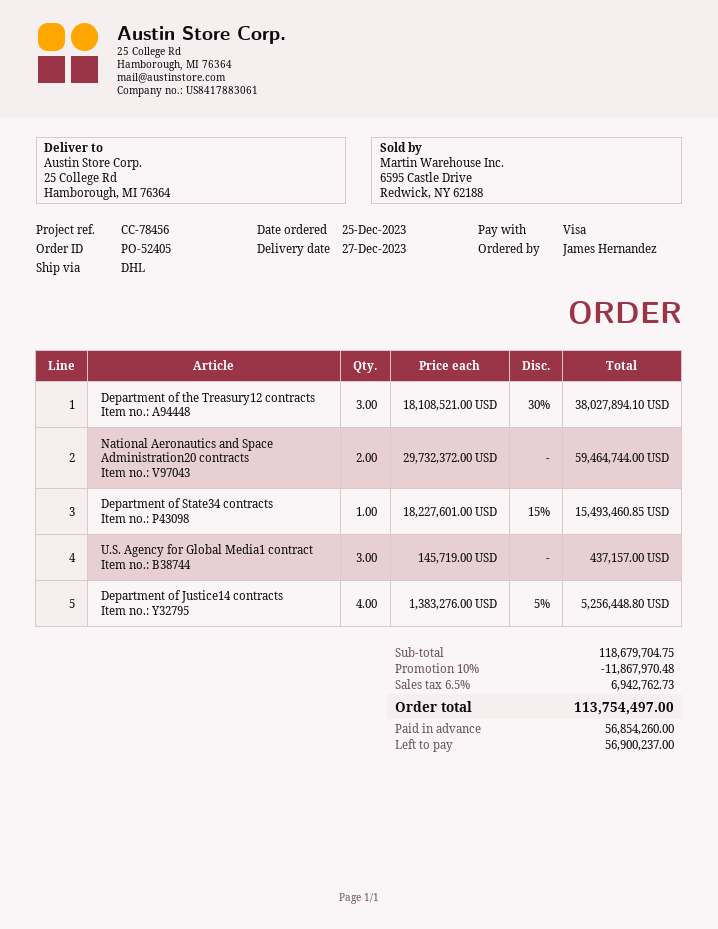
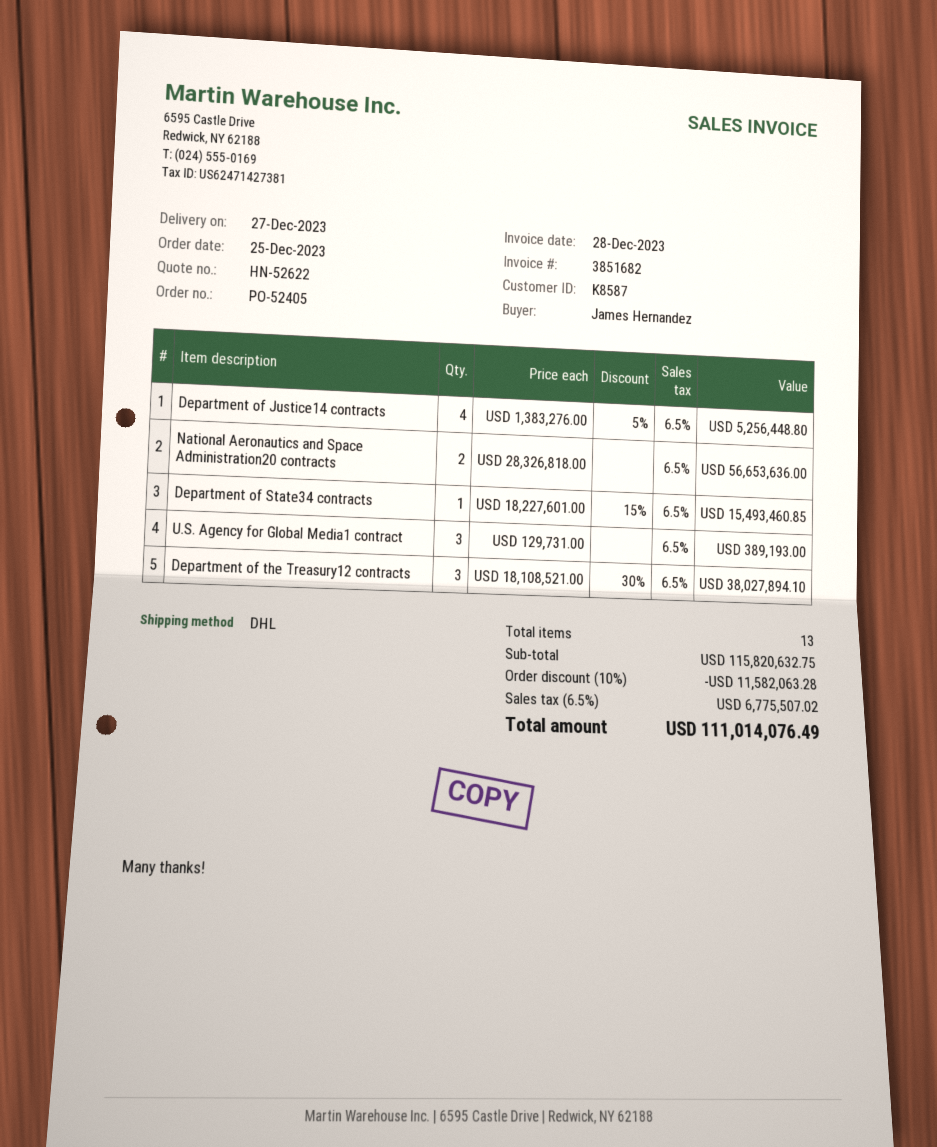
National Aeronautics and Space Administration20 contracts: 2 x 29732372.00 = 59464744.00 -> 2 x 28326818.00 = 56653636.00
U.S. Agency for Global Media1 contract: 3 x 145719.00 = 437157.00 -> 3 x 129731.00 = 389193.00
subtotal: 118679704.75 -> 115820632.75
discount: 10% = 11867970.48 -> 10% = 11582063.28
tax: 6.5% = 6942762.73 -> 6.5% = 6775507.02
total: 113754497.00 -> 111014076.49

